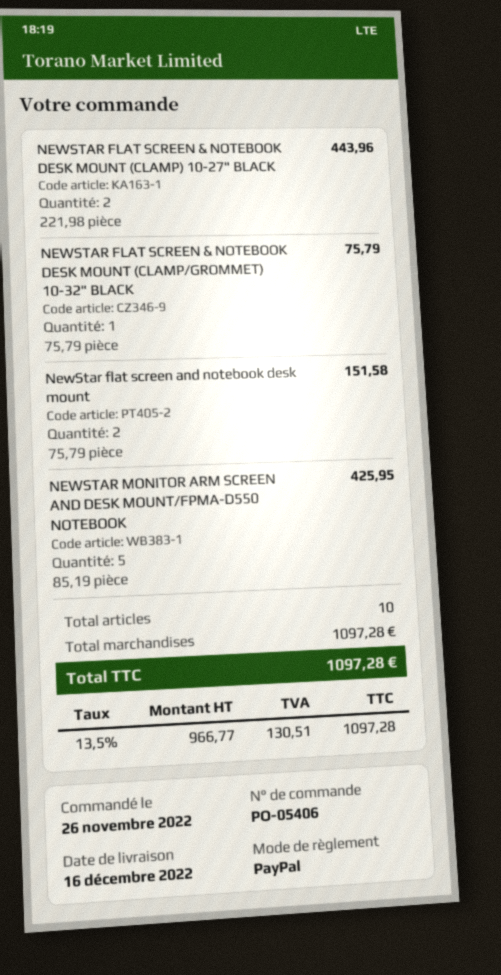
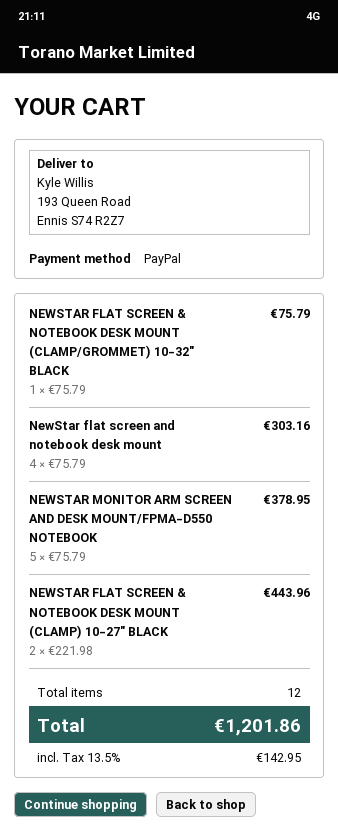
NewStar flat screen and notebook desk mount: 2 x 75.79 = 151.58 -> 4 x 75.79 = 303.16
NEWSTAR MONITOR ARM SCREEN AND DESK MOUNT/FPMA-D550 NOTEBOOK: 5 x 85.19 = 425.95 -> 5 x 75.79 = 378.95
total quantity: 10 -> 12
tax: 13.5% = 130.51 -> 13.5% = 142.95
total: 1097.28 -> 1201.86

